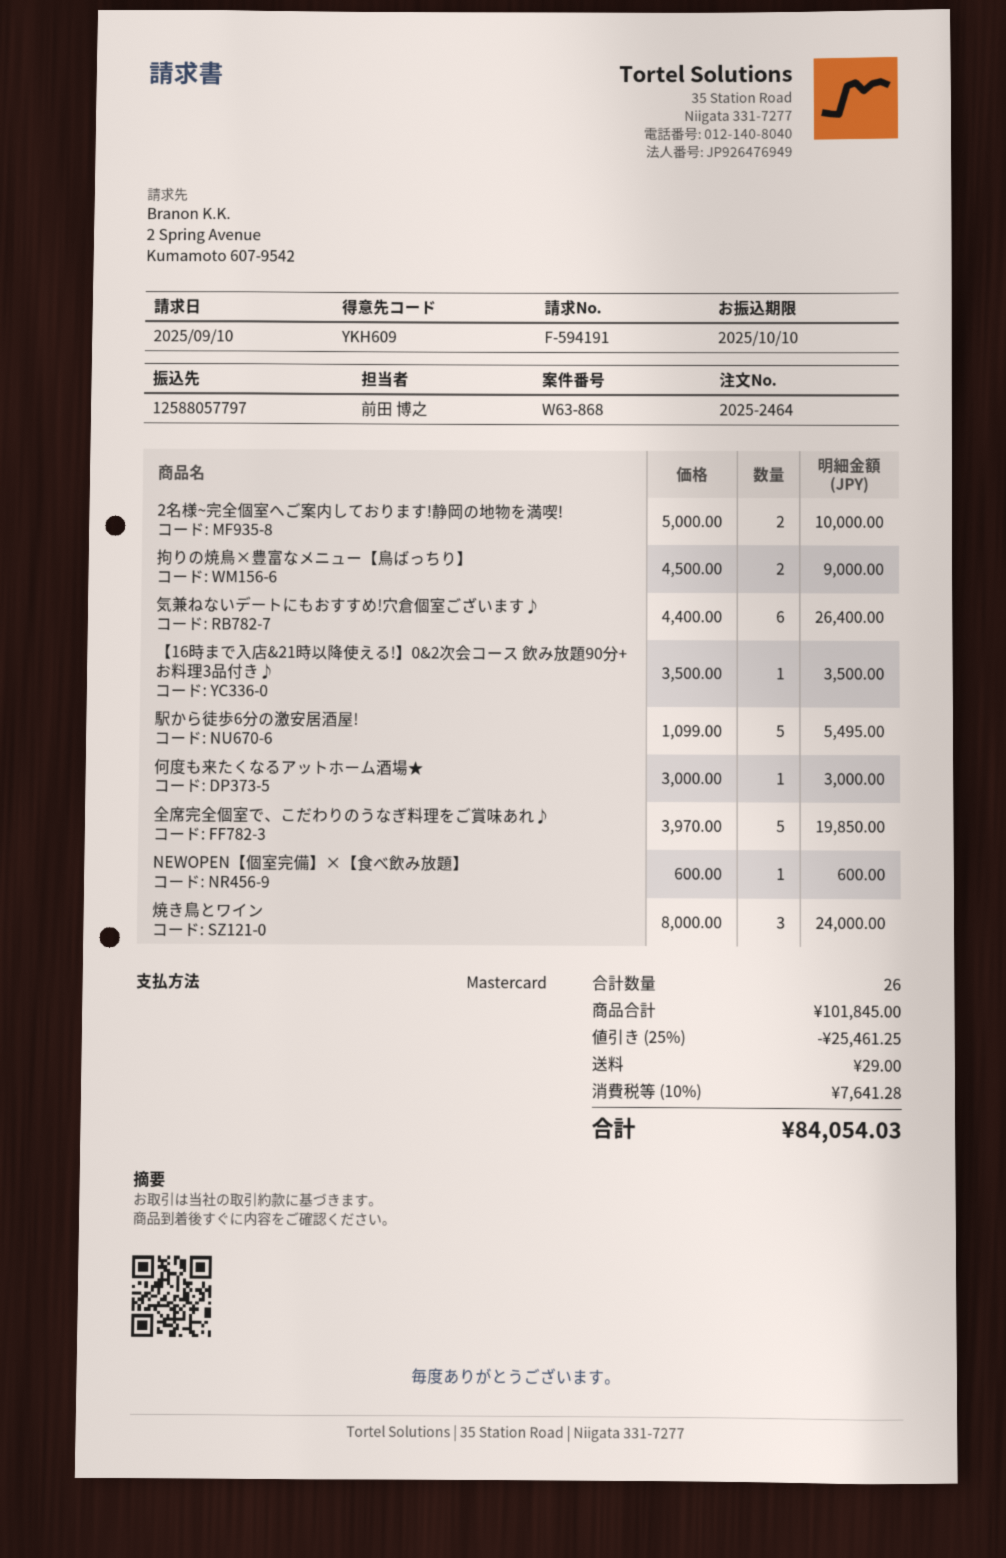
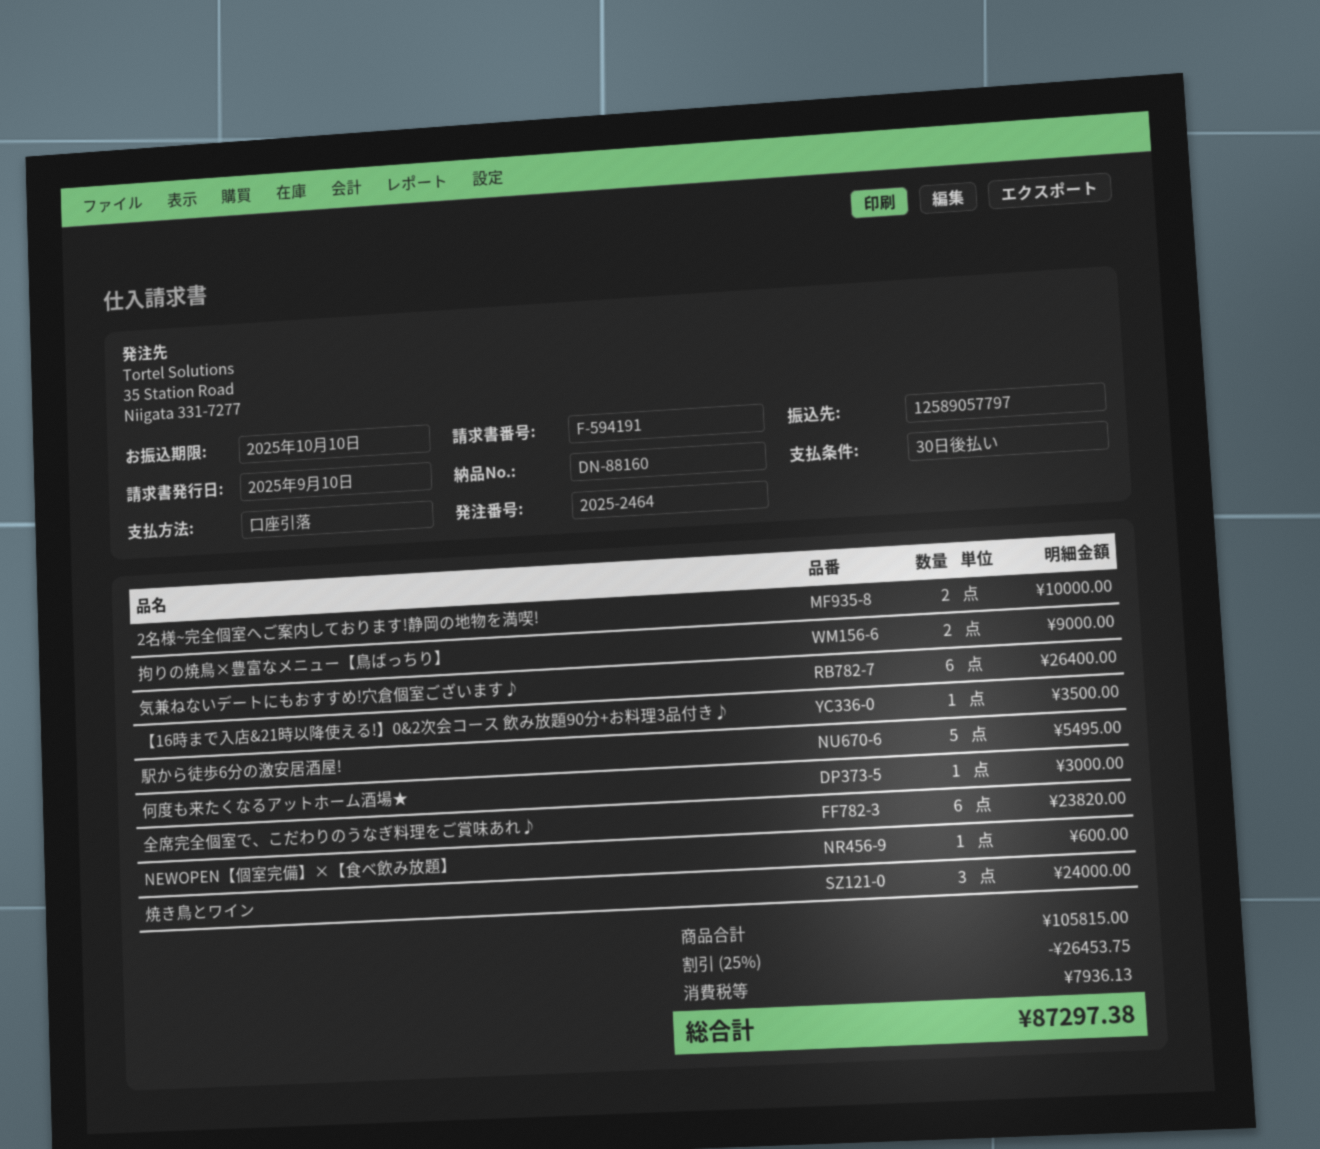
payment method: Mastercard -> direct debit
bank account: 12588057797 -> 12589057797
全席完全個室で、こだわりのうなぎ料理をご賞味あれ♪: 5 for 19850.00 -> 6 for 23820.00
subtotal: 101845.00 -> 105815.00
discount: 25% = 25461.25 -> 25% = 26453.75
shipping: 29.00 -> none
tax: 7641.28 -> 7936.13
total: 84054.03 -> 87297.38

